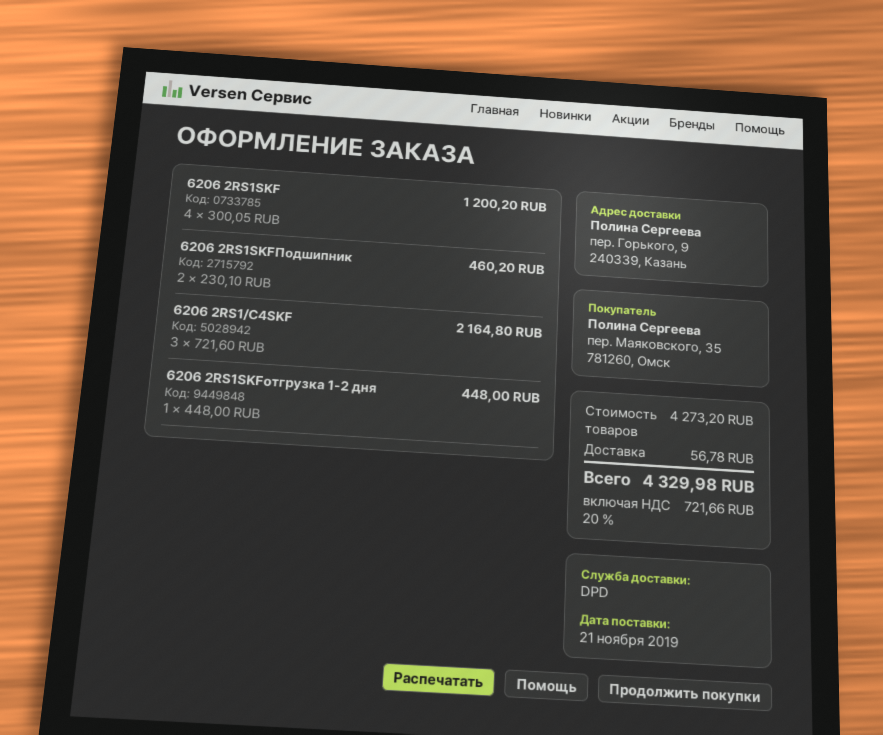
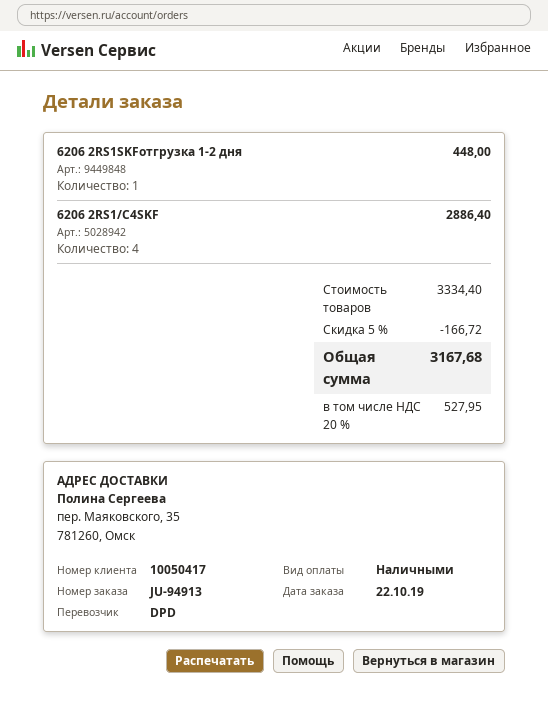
ship to: пер. Горького, 9, 240339, Казань -> пер. Маяковского, 35, 781260, Омск
6206 2RS1SKF: 4 for 1200.20 -> none
6206 2RS1SKFПодшипник: 2 for 460.20 -> none
6206 2RS1/C4SKF: 3 for 2164.80 -> 4 for 2886.40
subtotal: 4273.20 -> 3334.40
discount: none -> 5% = 166.72
shipping: 56.78 -> none
tax: 20% = 721.66 -> 20% = 527.95
total: 4329.98 -> 3167.68

